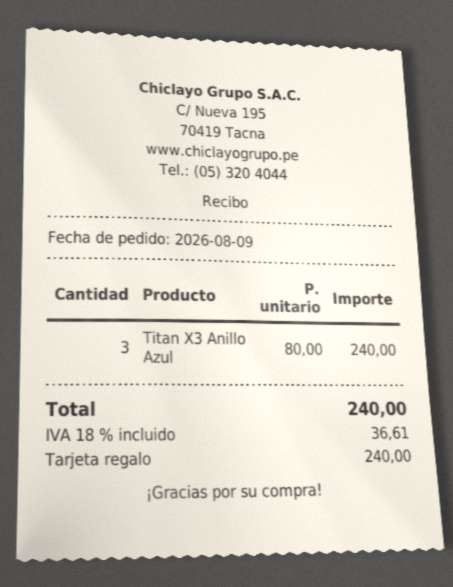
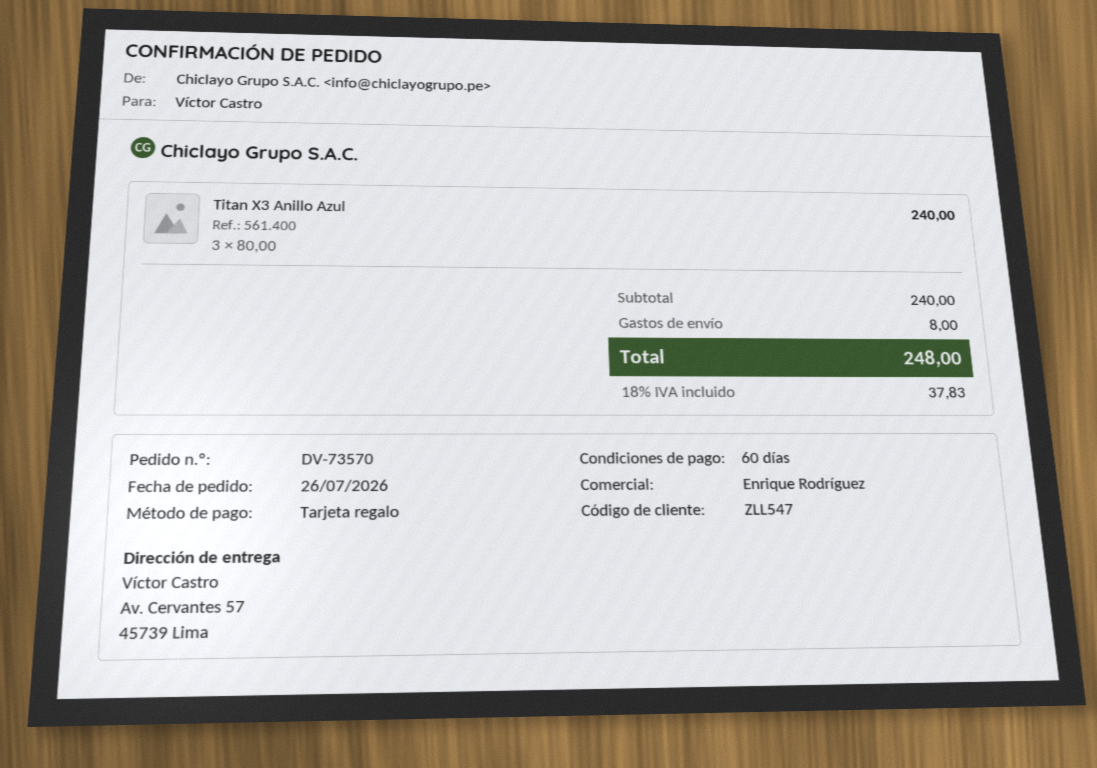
order date: 2026-08-09 -> 2026-07-26
shipping: none -> 8.00
tax: 18% = 36.61 -> 18% = 37.83
total: 240.00 -> 248.00

